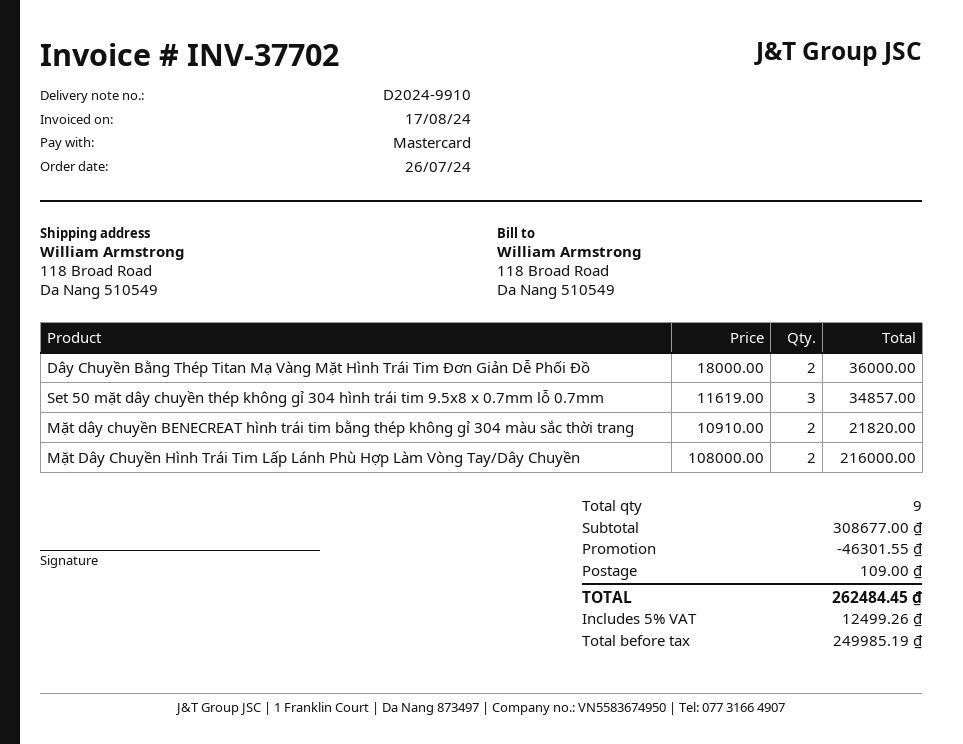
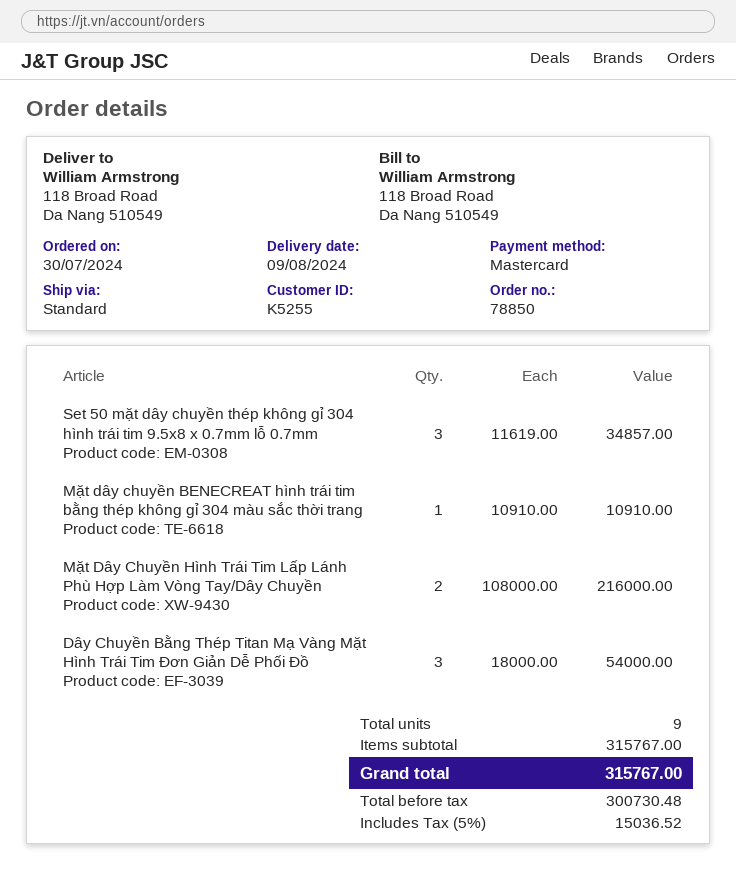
order date: 2024-07-26 -> 2024-07-30
Dây Chuyền Bằng Thép Titan Mạ Vàng Mặt Hình Trái Tim Đơn Giản Dễ Phối Đồ: 2 x 18000.00 = 36000.00 -> 3 x 18000.00 = 54000.00
Mặt dây chuyền BENECREAT hình trái tim bằng thép không gỉ 304 màu sắc thời trang: 2 x 10910.00 = 21820.00 -> 1 x 10910.00 = 10910.00
subtotal: 308677.00 -> 315767.00
discount: 46301.55 -> none
shipping: 109.00 -> none
net: 249985.19 -> 300730.48
tax: 5% = 12499.26 -> 5% = 15036.52
total: 262484.45 -> 315767.00

